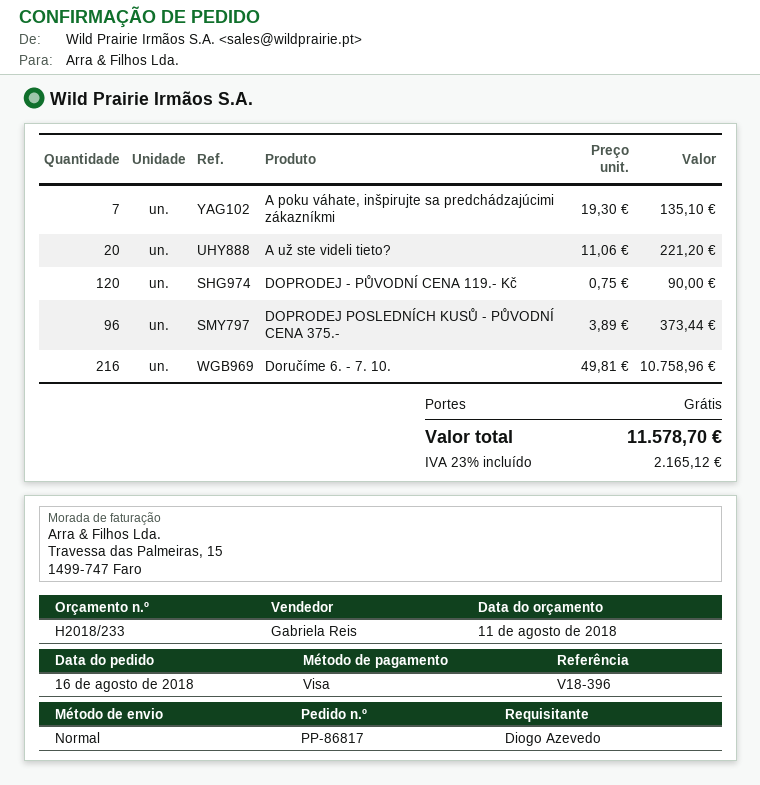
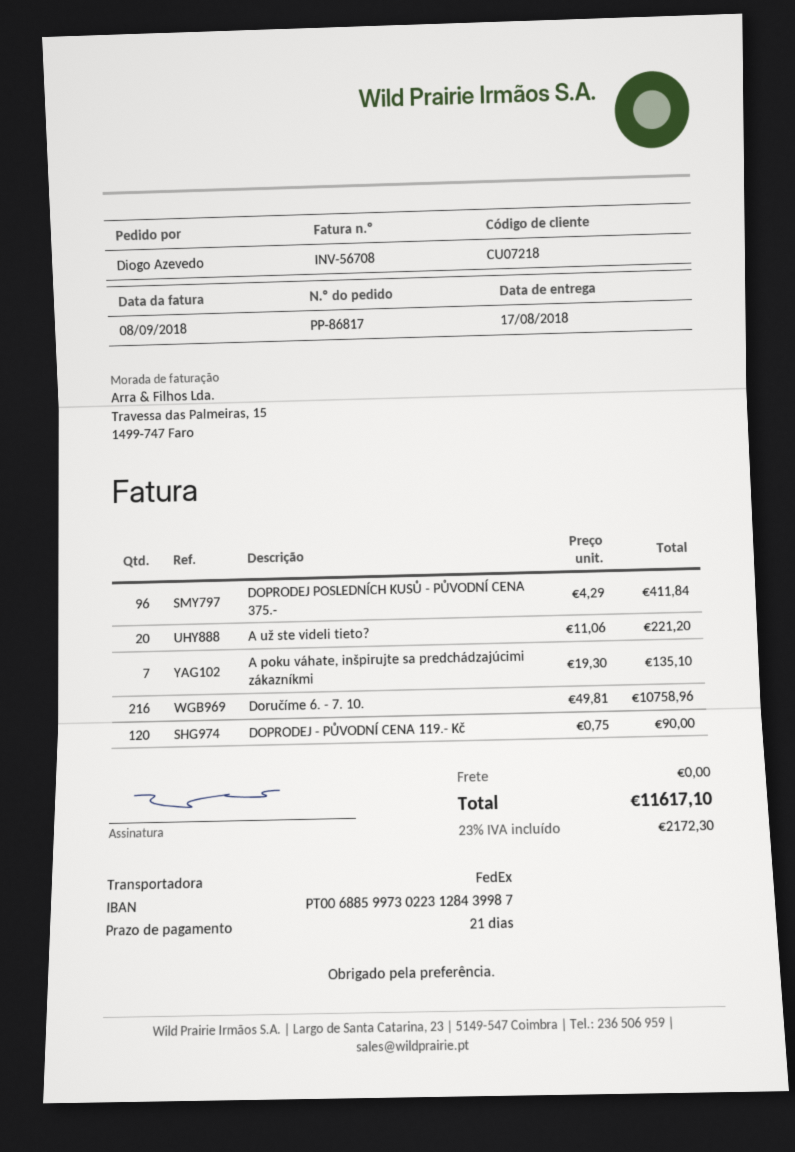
shipping method: standard -> FedEx
DOPRODEJ POSLEDNÍCH KUSŮ - PŮVODNÍ CENA 375.-: 96 x 3.89 = 373.44 -> 96 x 4.29 = 411.84
tax: 23% = 2165.12 -> 23% = 2172.30
total: 11578.70 -> 11617.10

